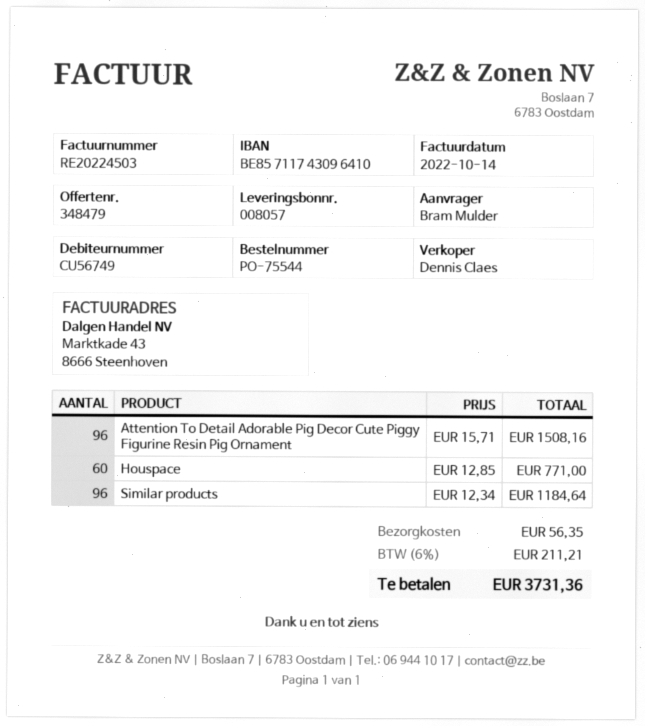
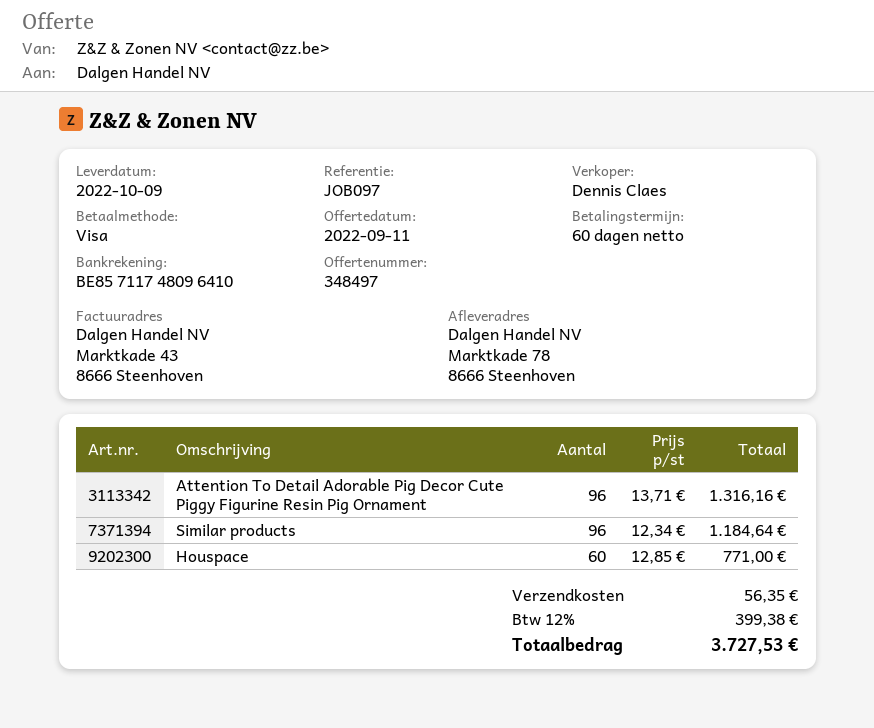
quote number: 348479 -> 348497
bank account: BE85711743096410 -> BE85711748096410
Attention To Detail Adorable Pig Decor Cute Piggy Figurine Resin Pig Ornament: 96 x 15.71 = 1508.16 -> 96 x 13.71 = 1316.16
tax: 6% = 211.21 -> 12% = 399.38
total: 3731.36 -> 3727.53

